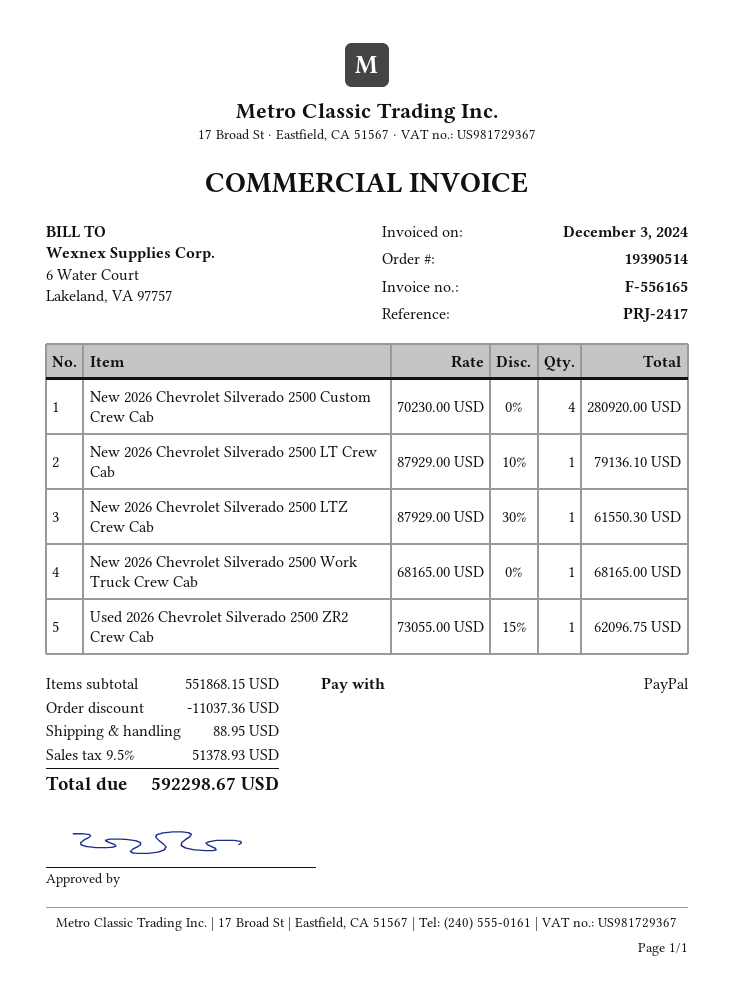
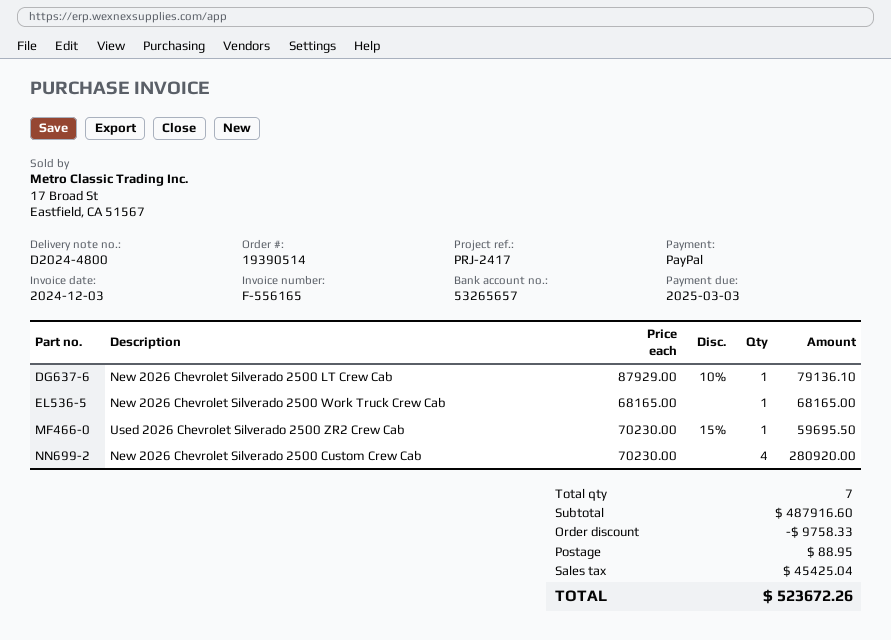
New 2026 Chevrolet Silverado 2500 LTZ Crew Cab: 1 x 87929.00 - 30% = 61550.30 -> none
Used 2026 Chevrolet Silverado 2500 ZR2 Crew Cab: 1 x 73055.00 - 15% = 62096.75 -> 1 x 70230.00 - 15% = 59695.50
subtotal: 551868.15 -> 487916.60
discount: 11037.36 -> 9758.33
tax: 51378.93 -> 45425.04
total: 592298.67 -> 523672.26

